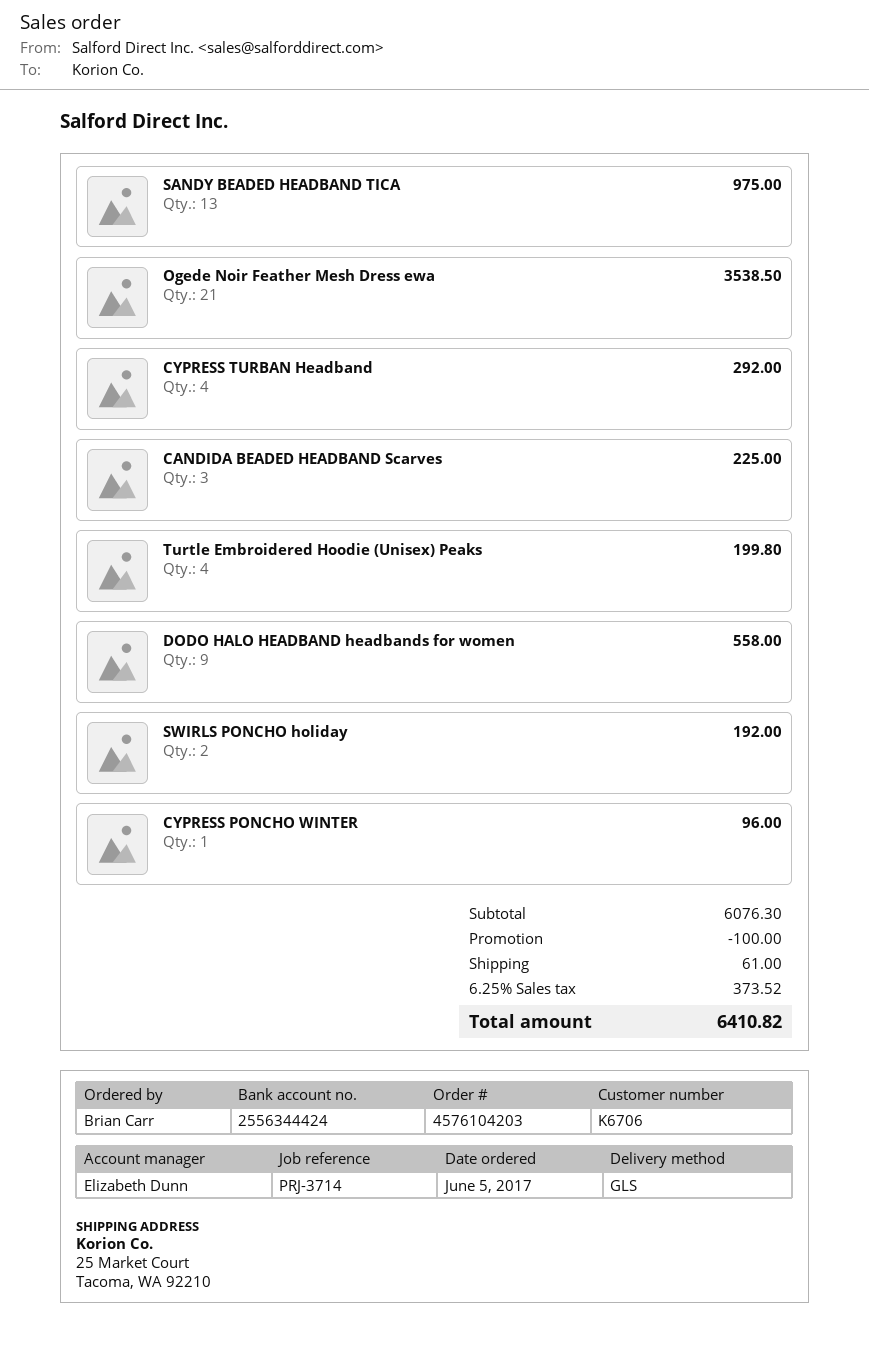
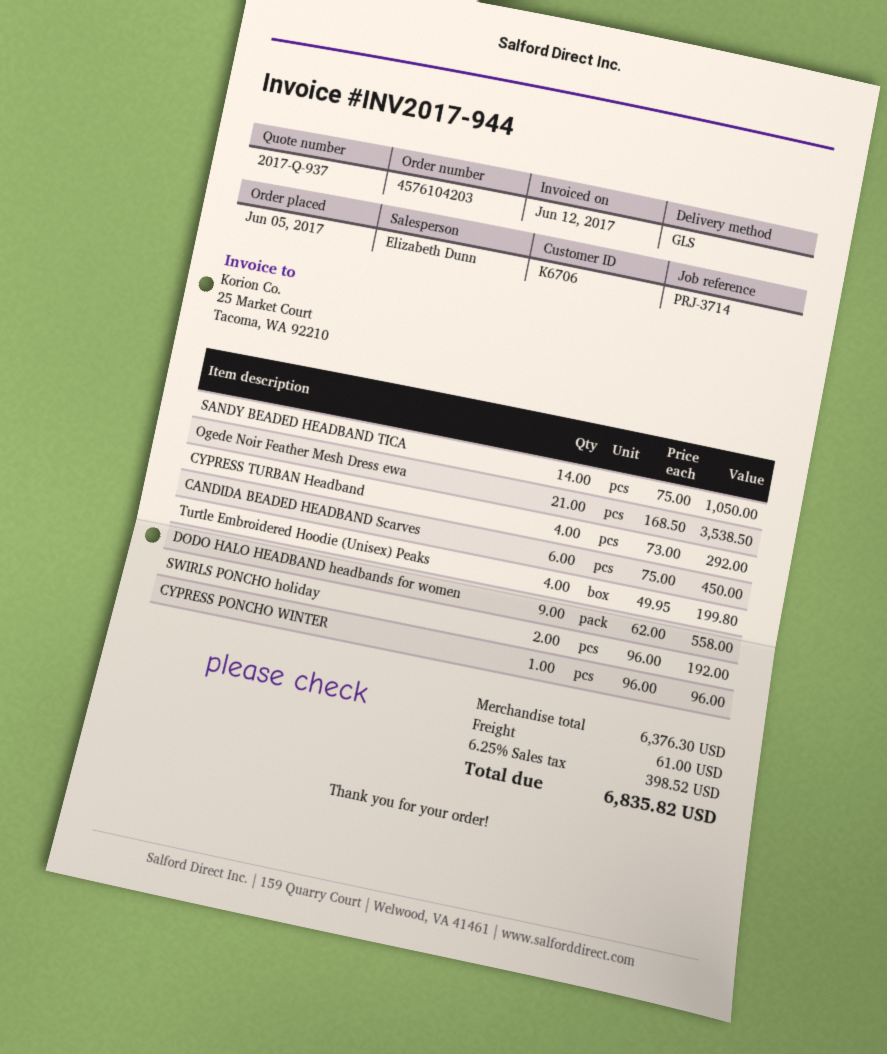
SANDY BEADED HEADBAND TICA: 13 for 975.00 -> 14 for 1050.00
CANDIDA BEADED HEADBAND Scarves: 3 for 225.00 -> 6 for 450.00
subtotal: 6076.30 -> 6376.30
discount: 100.00 -> none
tax: 6.25% = 373.52 -> 6.25% = 398.52
total: 6410.82 -> 6835.82

